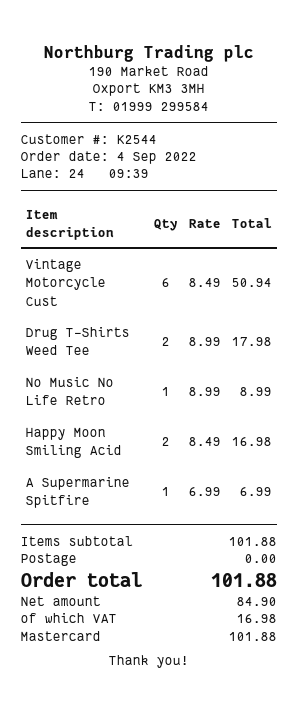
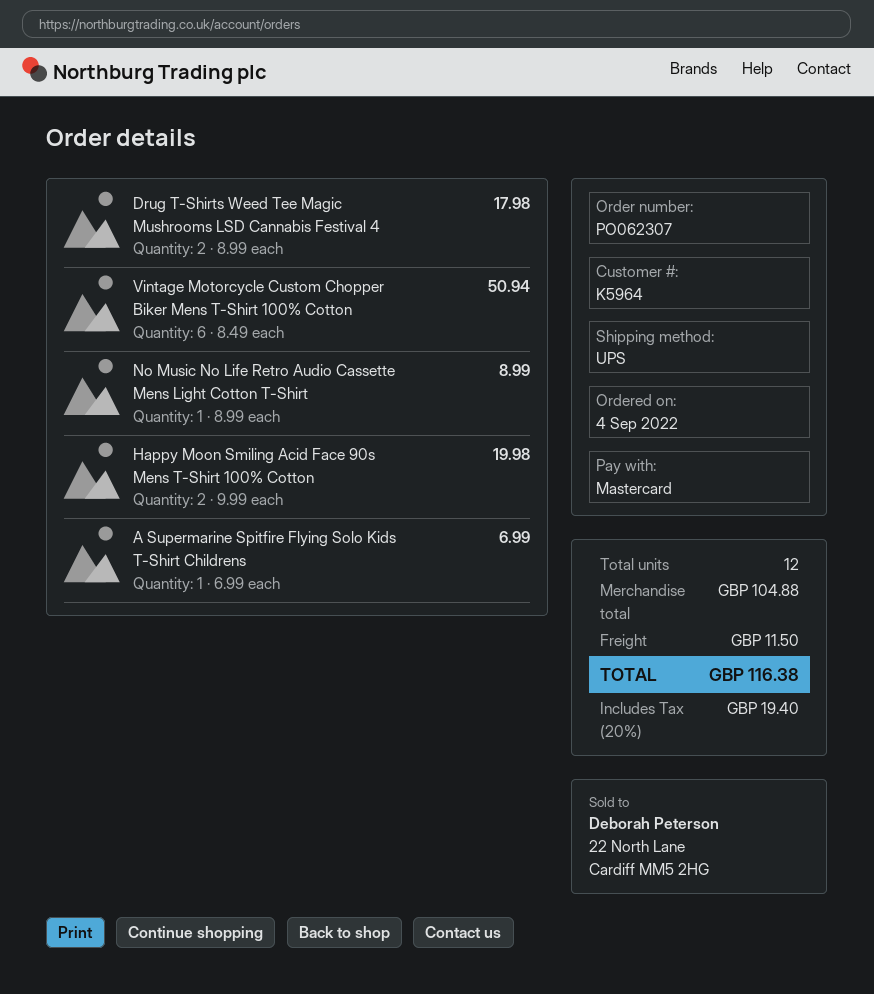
customer number: K2544 -> K5964
Happy Moon Smiling Acid: 2 x 8.49 = 16.98 -> 2 x 9.99 = 19.98
subtotal: 101.88 -> 104.88
shipping: 0.00 -> 11.50
tax: 16.98 -> 19.40
total: 101.88 -> 116.38

